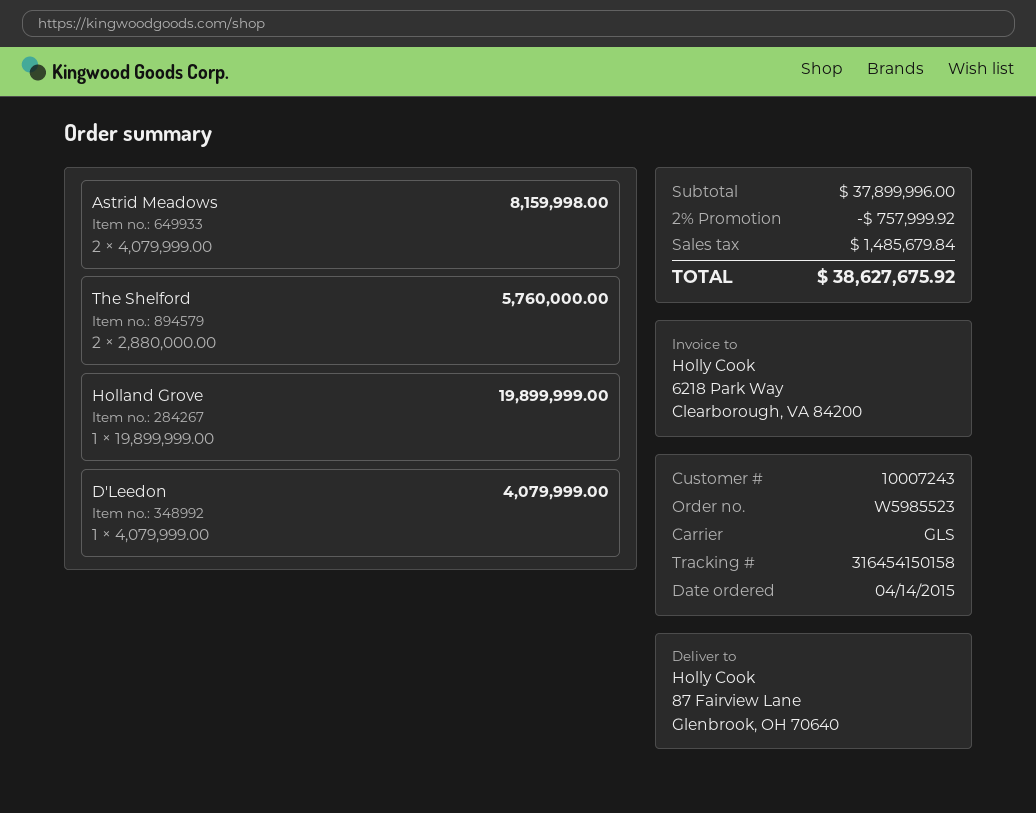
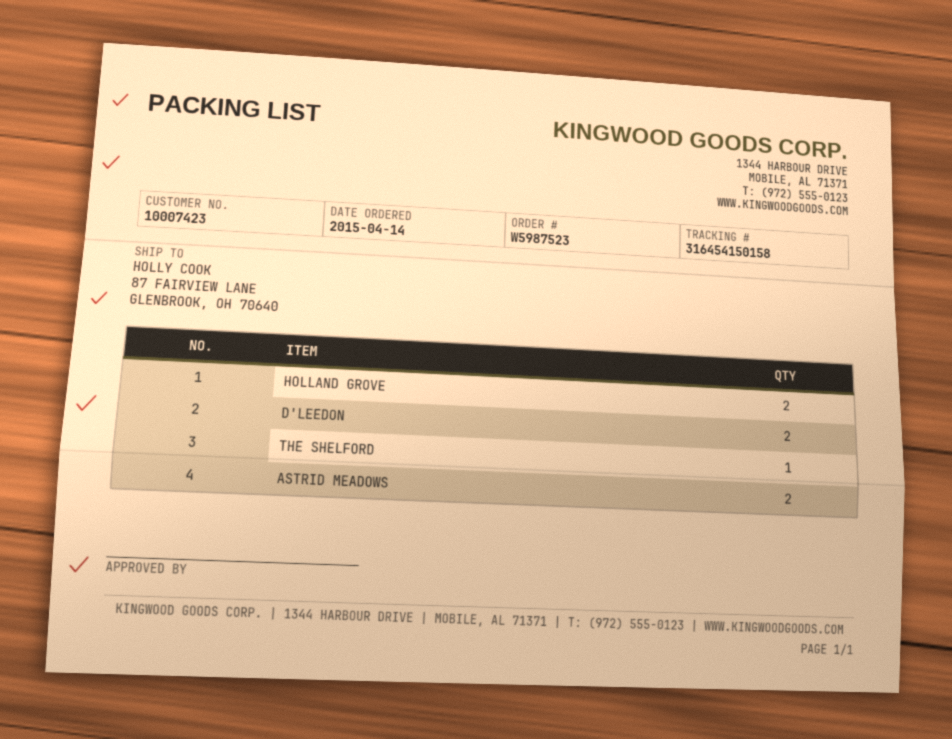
order number: W5985523 -> W5987523
customer number: 10007243 -> 10007423
The Shelford: 2 -> 1
Holland Grove: 1 -> 2
D'Leedon: 1 -> 2

